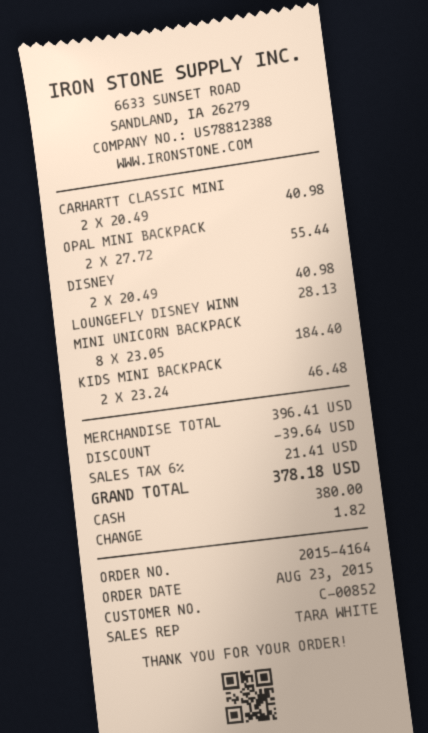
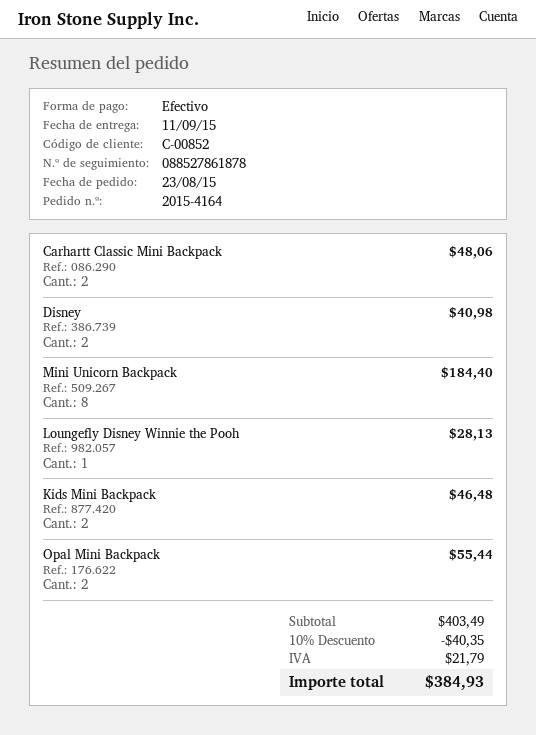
CARHARTT CLASSIC MINI: 2 for 40.98 -> 2 for 48.06
subtotal: 396.41 -> 403.49
discount: 39.64 -> 40.35
tax: 21.41 -> 21.79
total: 378.18 -> 384.93

